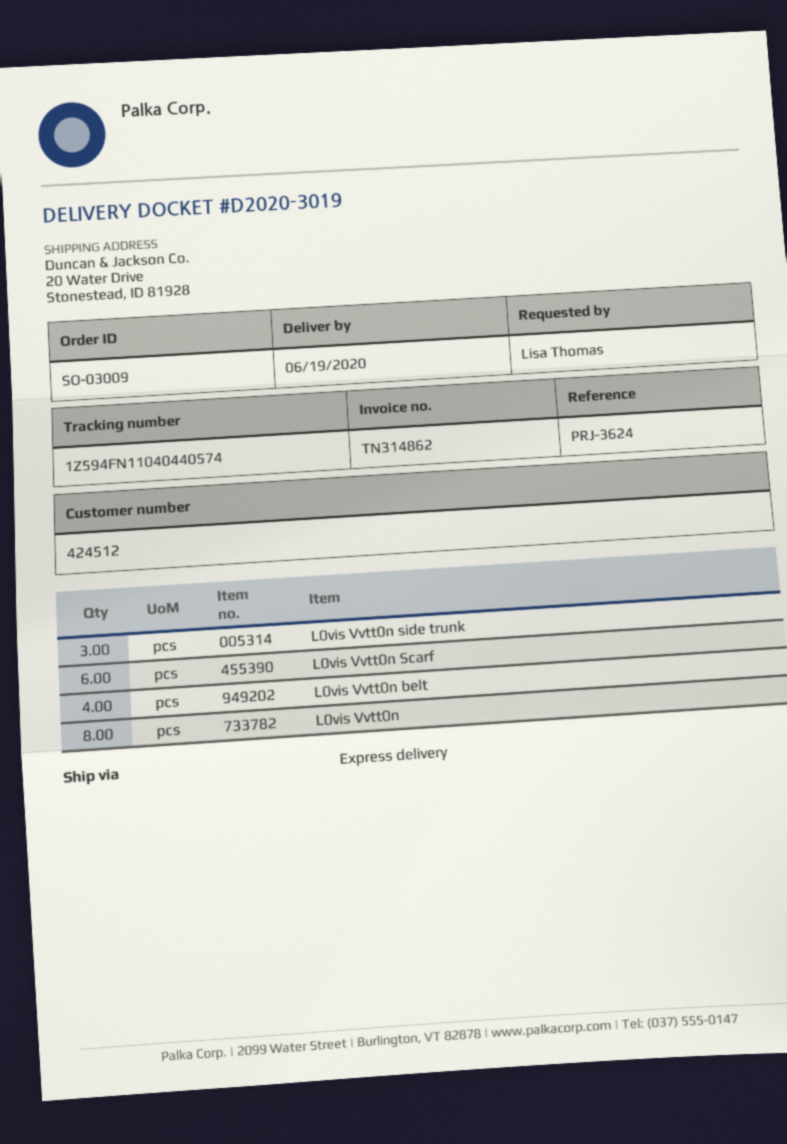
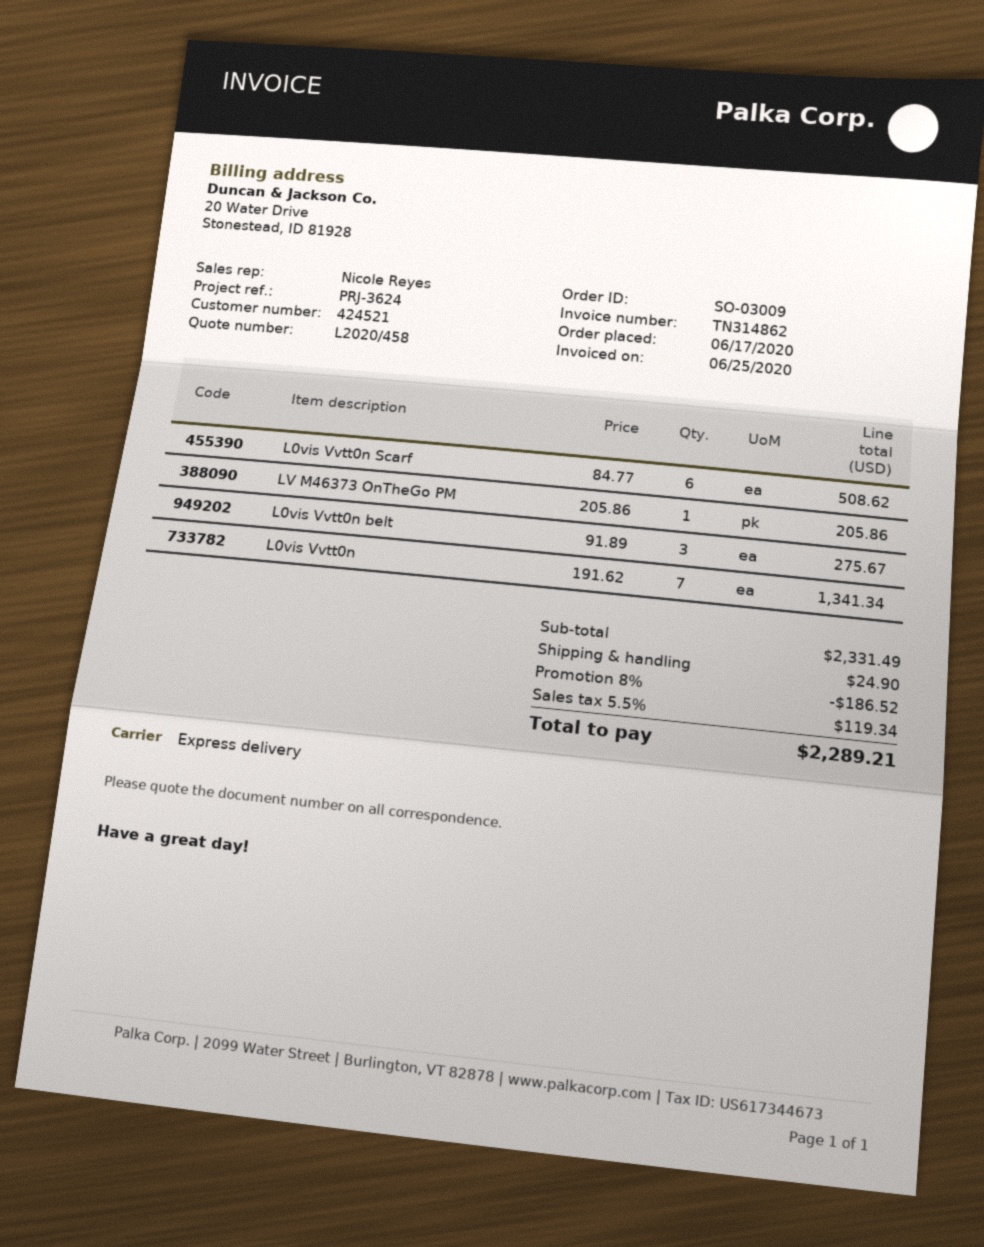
customer number: 424512 -> 424521
L0vis Vvtt0n side trunk: 3 -> none
L0vis Vvtt0n belt: 4 -> 3
L0vis Vvtt0n: 8 -> 7
LV M46373 OnTheGo PM: none -> 1

